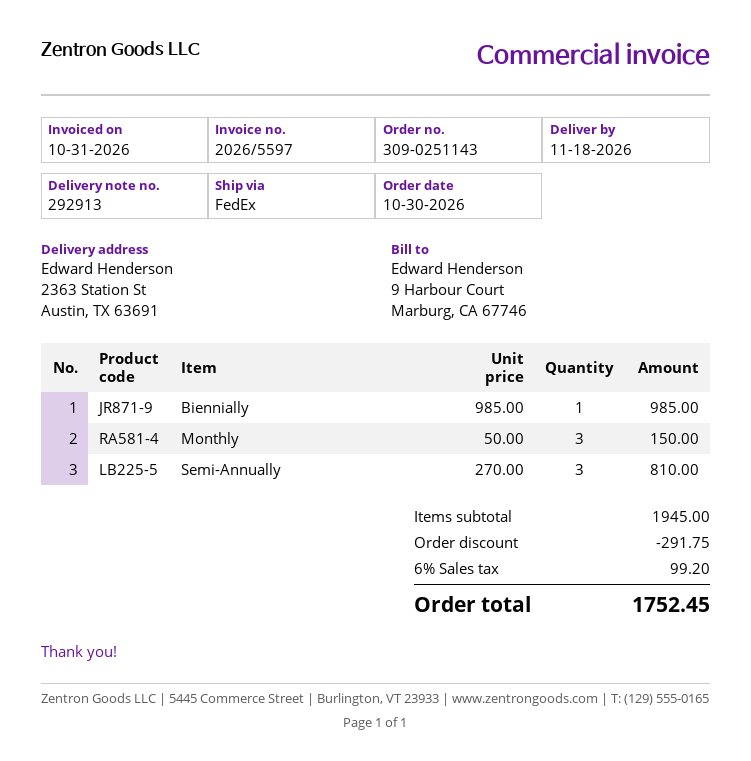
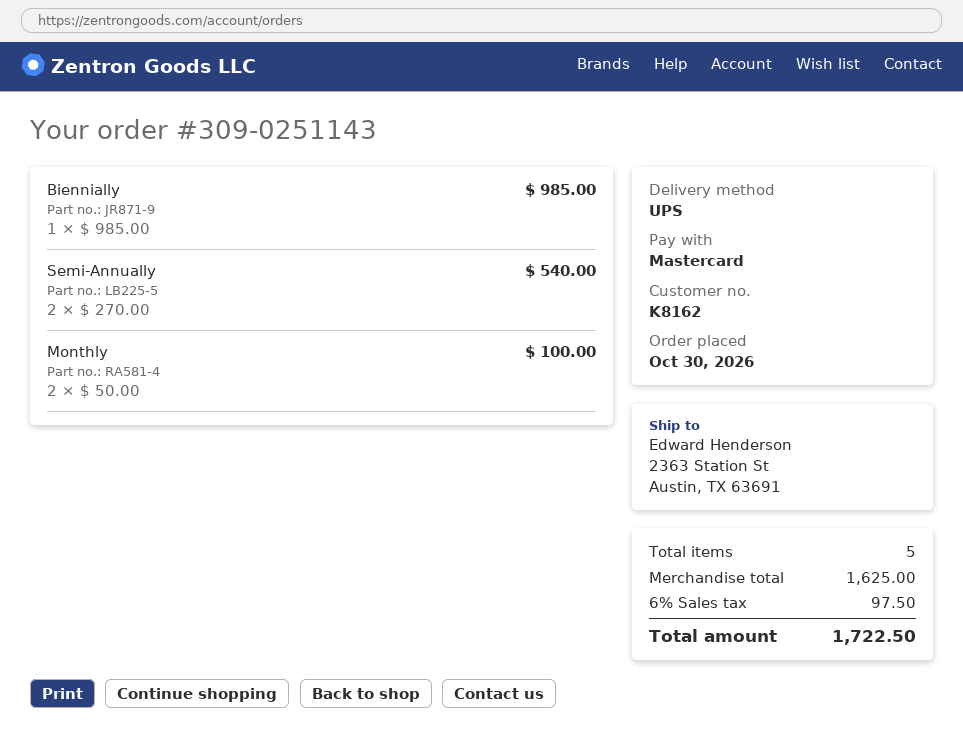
shipping method: FedEx -> UPS
Monthly: 3 x 50.00 = 150.00 -> 2 x 50.00 = 100.00
Semi-Annually: 3 x 270.00 = 810.00 -> 2 x 270.00 = 540.00
subtotal: 1945.00 -> 1625.00
discount: 291.75 -> none
tax: 6% = 99.20 -> 6% = 97.50
total: 1752.45 -> 1722.50

